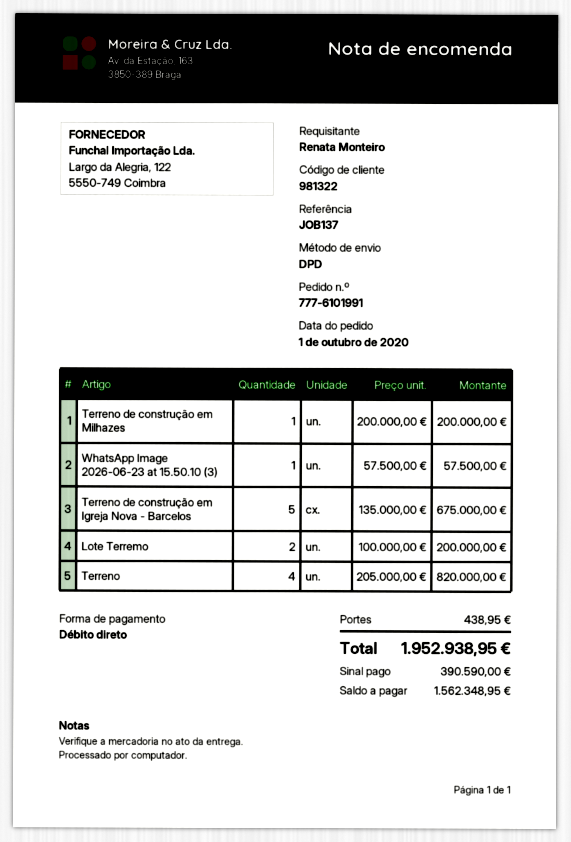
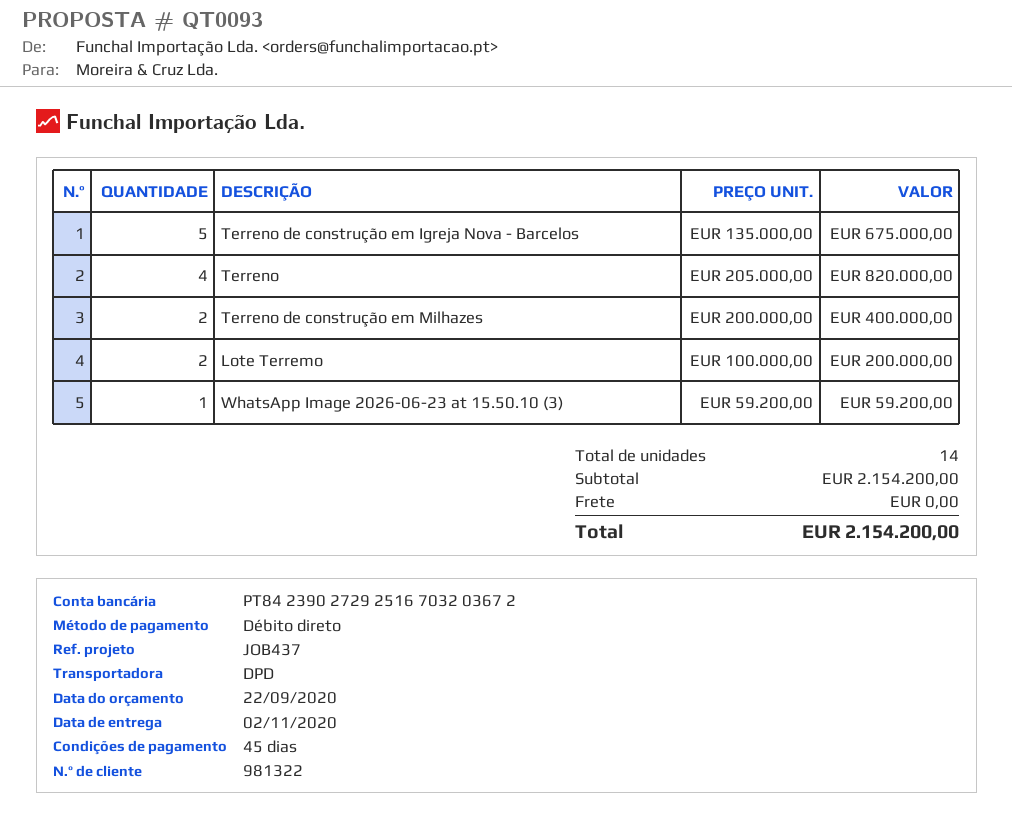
reference: JOB137 -> JOB437
Terreno de construção em Milhazes: 1 x 200000.00 = 200000.00 -> 2 x 200000.00 = 400000.00
WhatsApp Image 2026-06-23 at 15.50.10 (3): 1 x 57500.00 = 57500.00 -> 1 x 59200.00 = 59200.00
shipping: 438.95 -> 0.00
total: 1952938.95 -> 2154200.00

